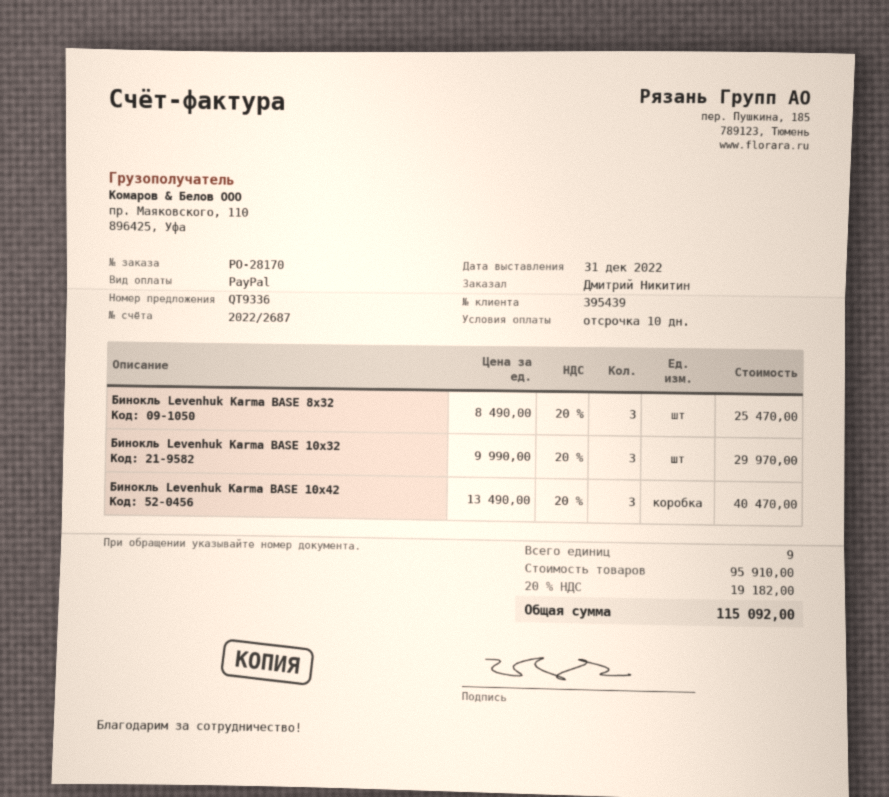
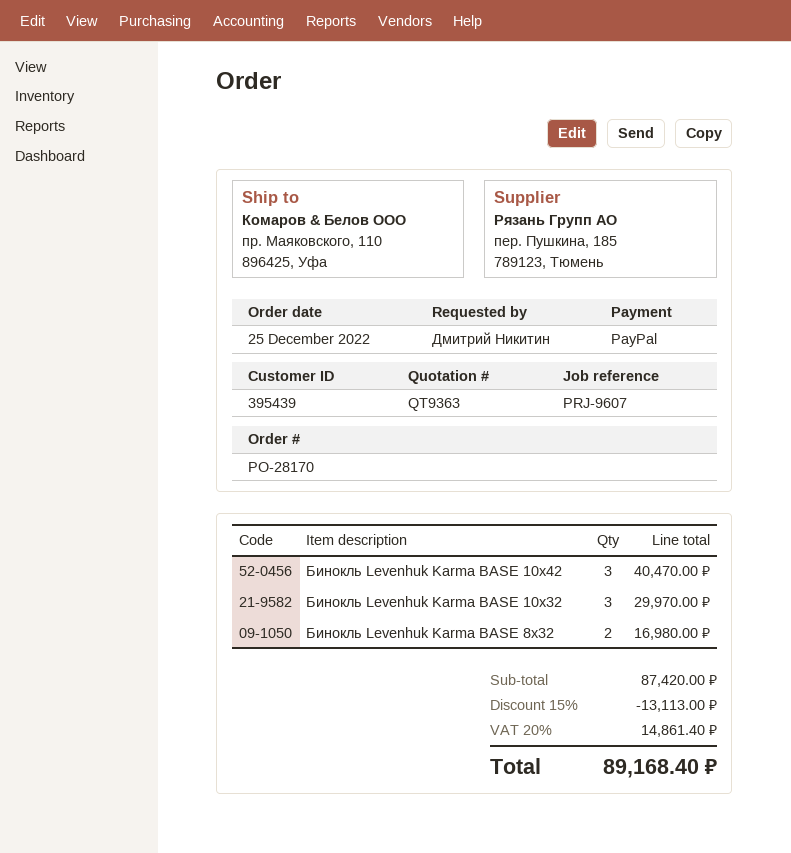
quote number: QT9336 -> QT9363
Бинокль Levenhuk Karma BASE 8x32: 3 for 25470.00 -> 2 for 16980.00
subtotal: 95910.00 -> 87420.00
discount: none -> 15% = 13113.00
tax: 20% = 19182.00 -> 20% = 14861.40
total: 115092.00 -> 89168.40

